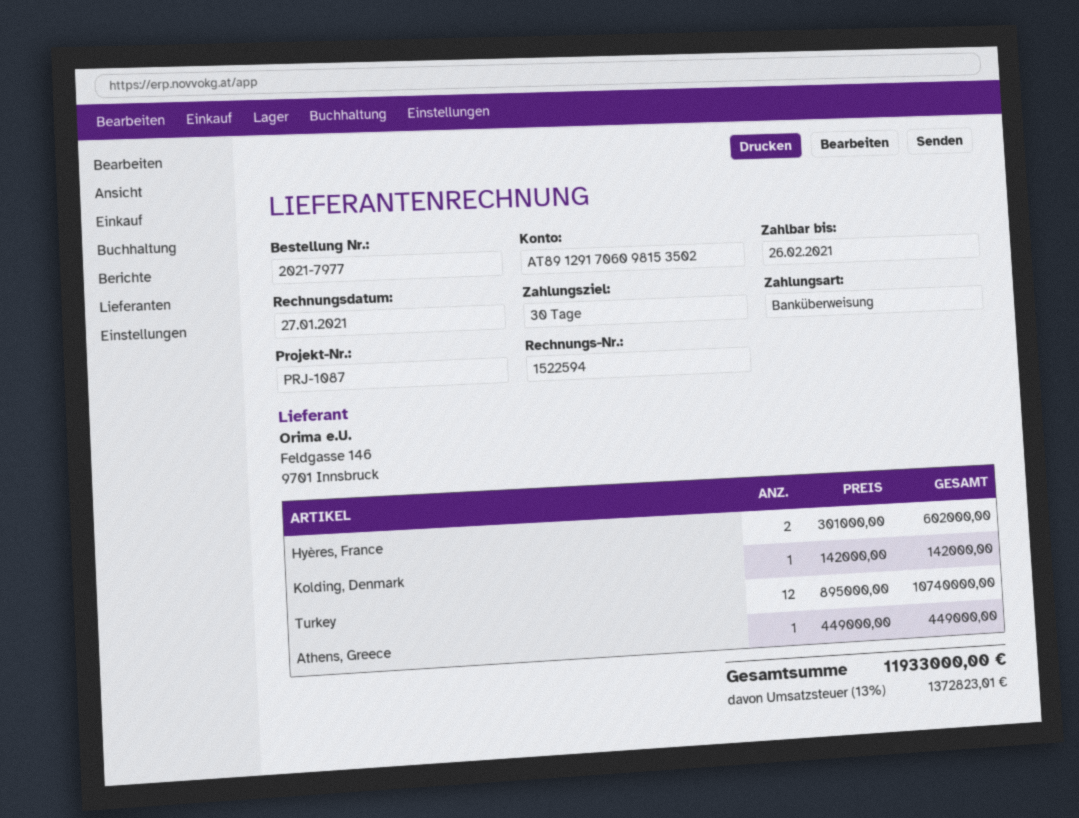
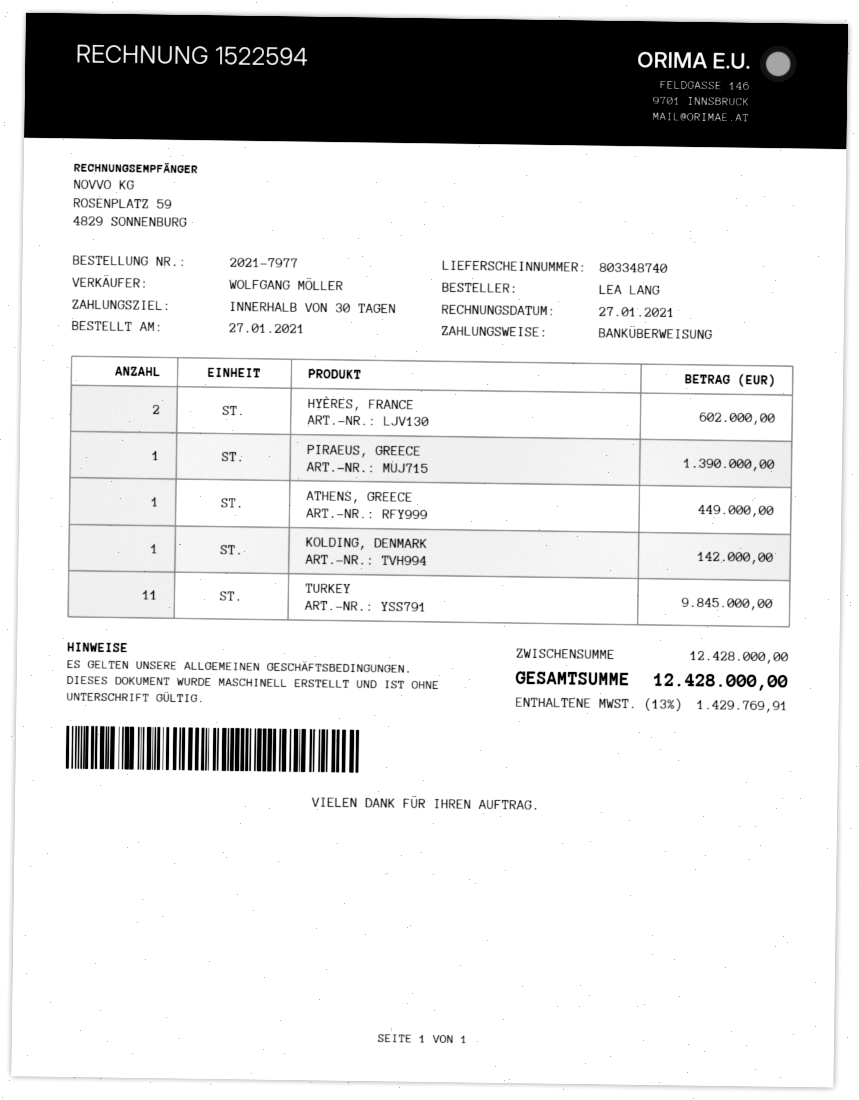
Turkey: 12 for 10740000.00 -> 11 for 9845000.00
PIRAEUS, GREECE: none -> 1 for 1390000.00
tax: 13% = 1372823.01 -> 13% = 1429769.91
total: 11933000.00 -> 12428000.00

